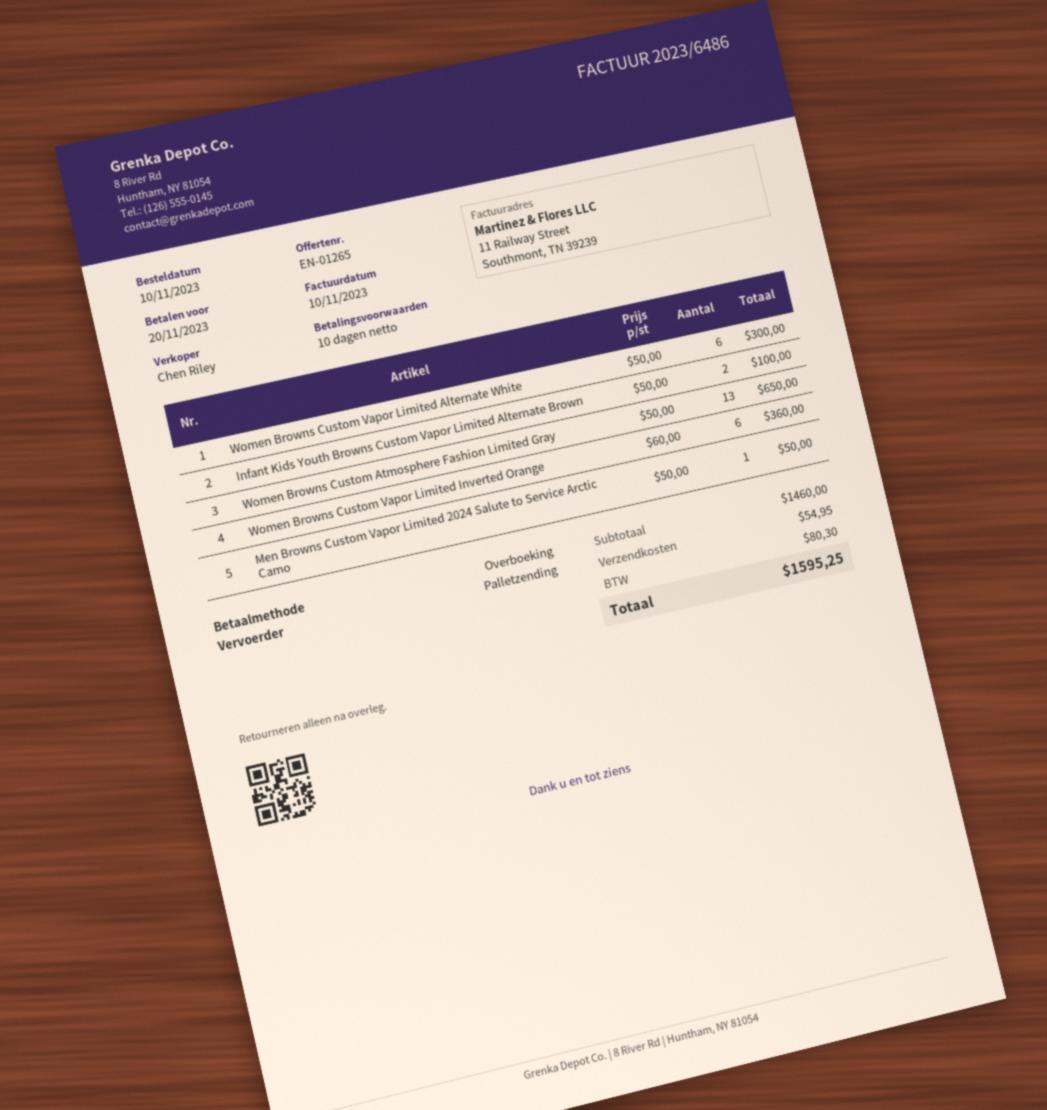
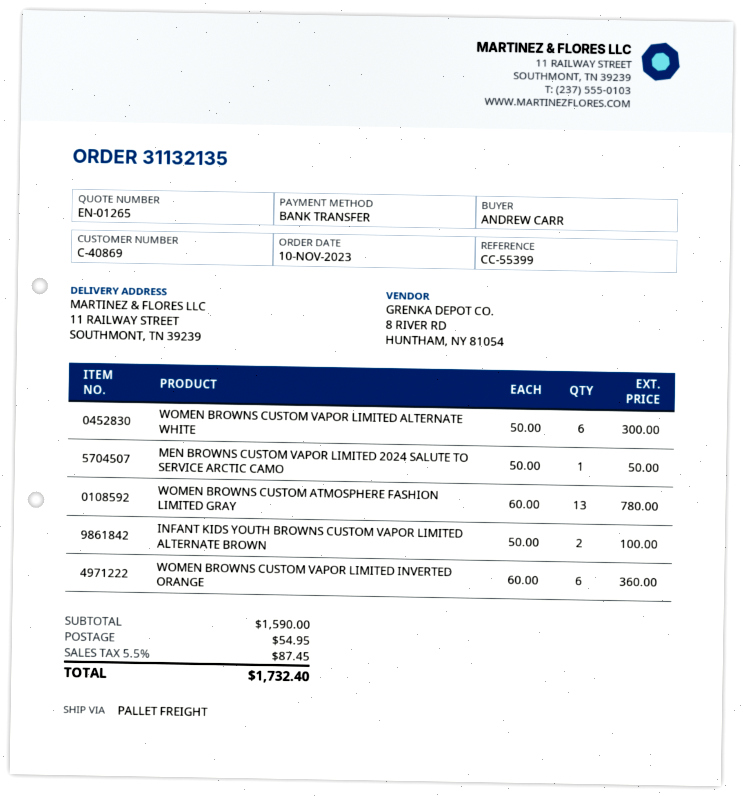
Women Browns Custom Atmosphere Fashion Limited Gray: 13 x 50.00 = 650.00 -> 13 x 60.00 = 780.00
subtotal: 1460.00 -> 1590.00
tax: 80.30 -> 87.45
total: 1595.25 -> 1732.40

